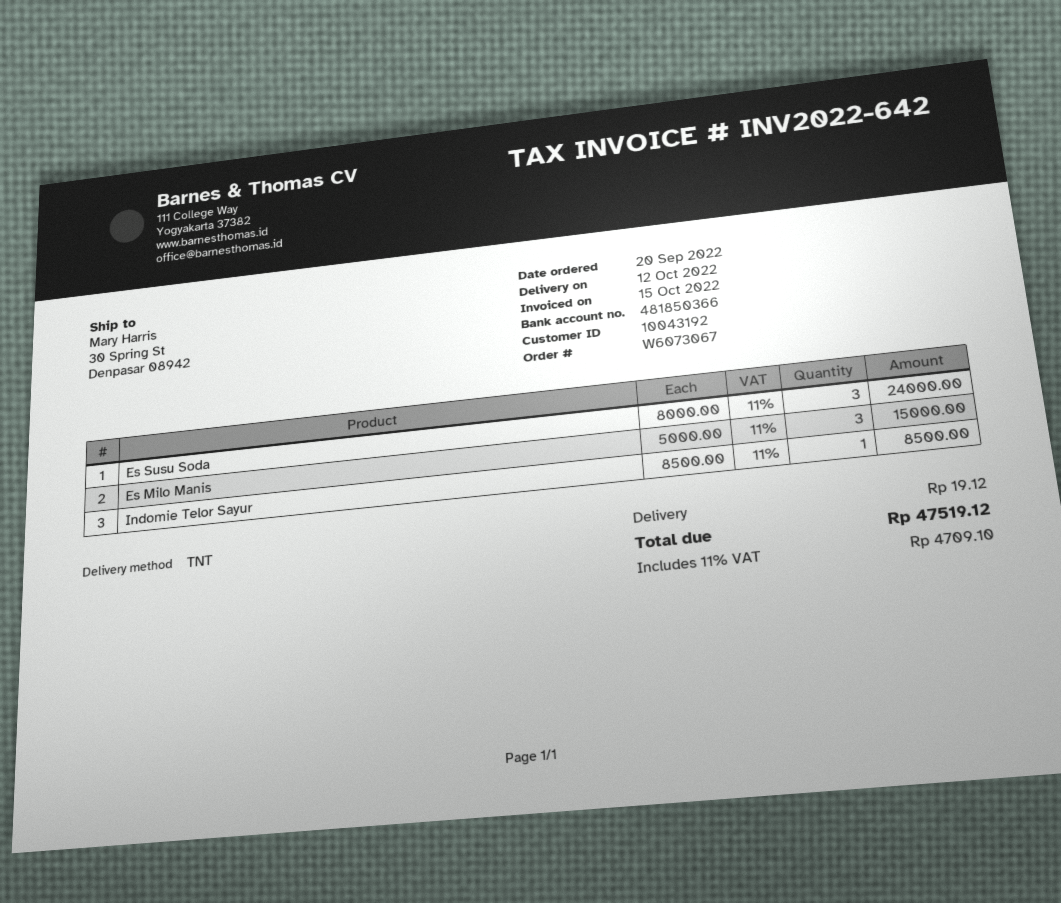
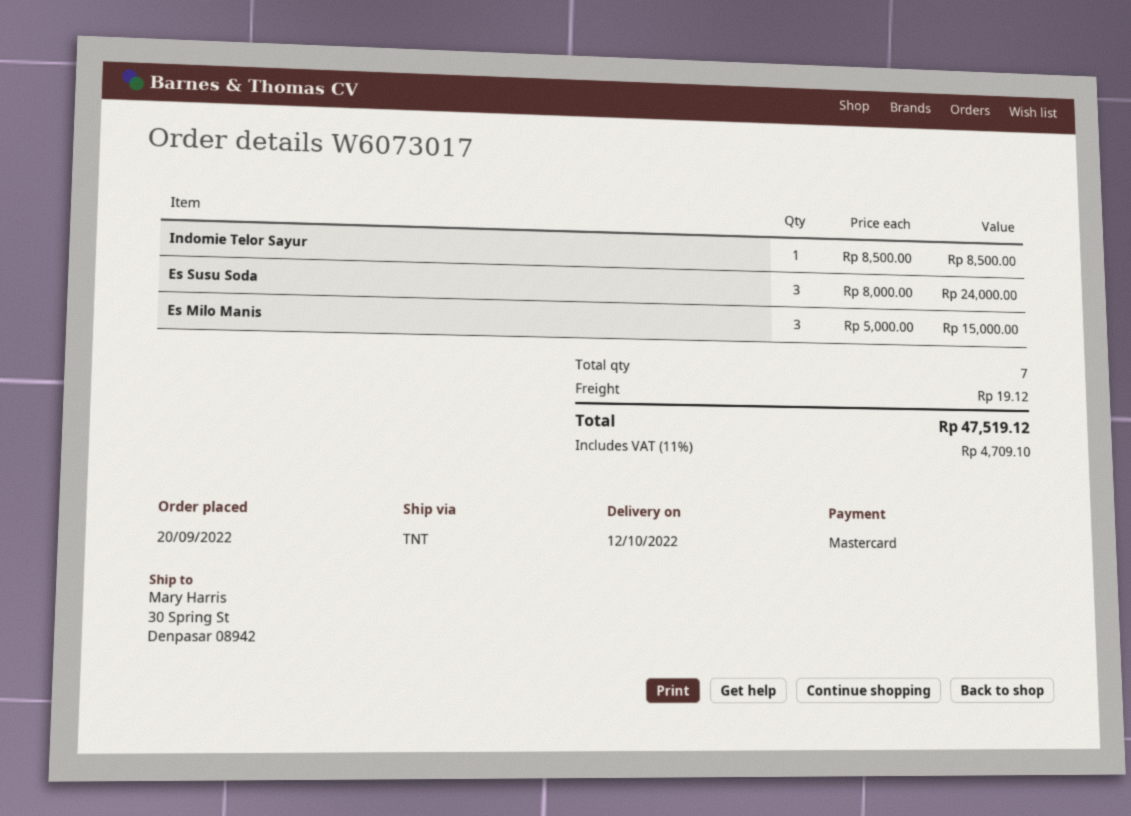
order number: W6073067 -> W6073017

